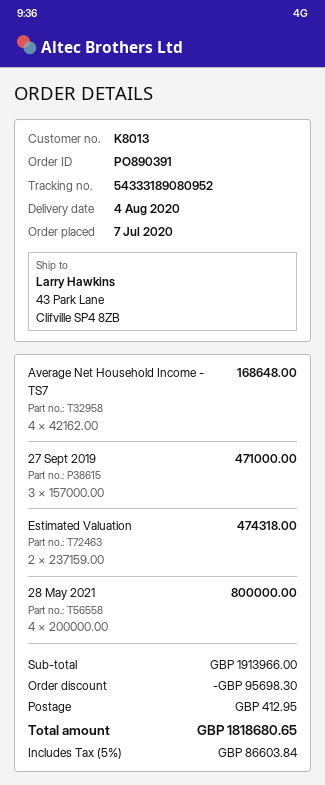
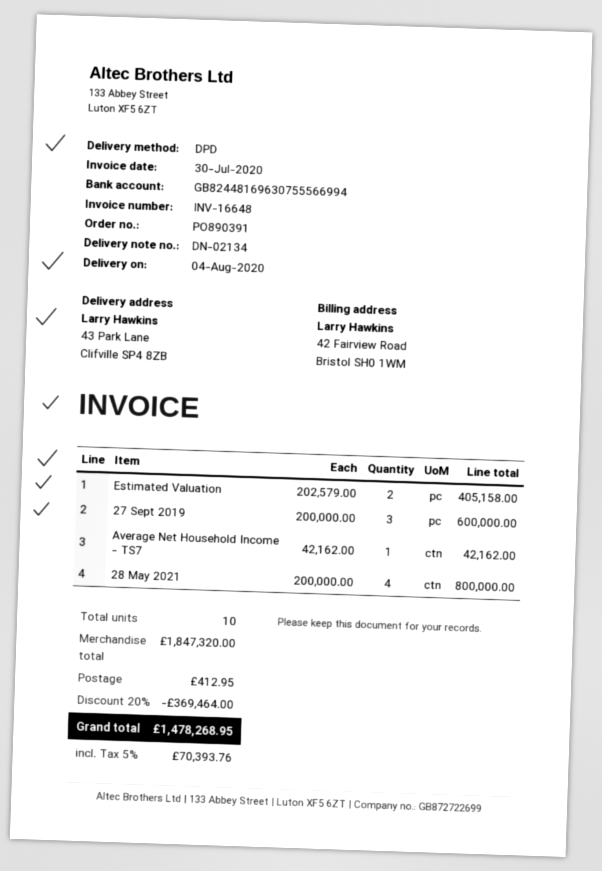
Average Net Household Income - TS7: 4 x 42162.00 = 168648.00 -> 1 x 42162.00 = 42162.00
27 Sept 2019: 3 x 157000.00 = 471000.00 -> 3 x 200000.00 = 600000.00
Estimated Valuation: 2 x 237159.00 = 474318.00 -> 2 x 202579.00 = 405158.00
subtotal: 1913966.00 -> 1847320.00
discount: 95698.30 -> 369464.00
tax: 5% = 86603.84 -> 5% = 70393.76
total: 1818680.65 -> 1478268.95

